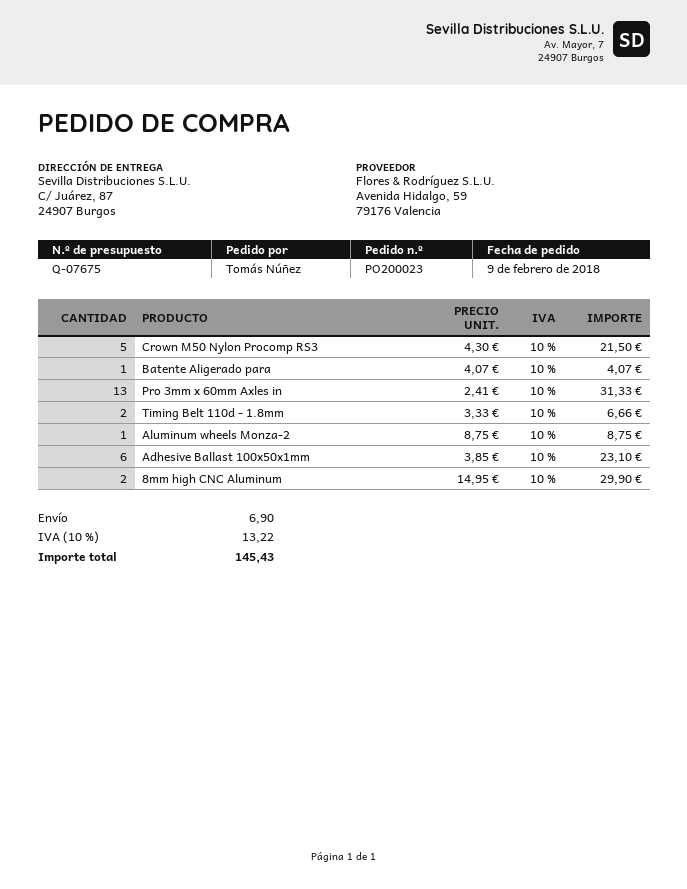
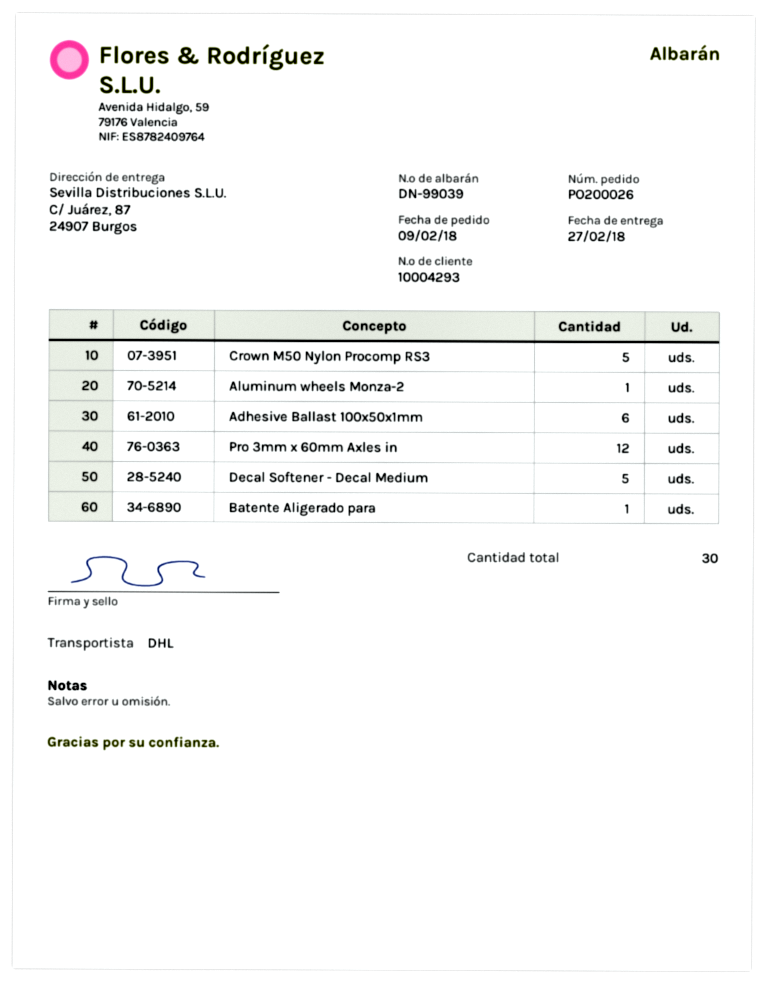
order number: PO200023 -> PO200026
Pro 3mm x 60mm Axles in: 13 -> 12
Timing Belt 110d - 1.8mm: 2 -> none
8mm high CNC Aluminum: 2 -> none
Decal Softener - Decal Medium: none -> 5

